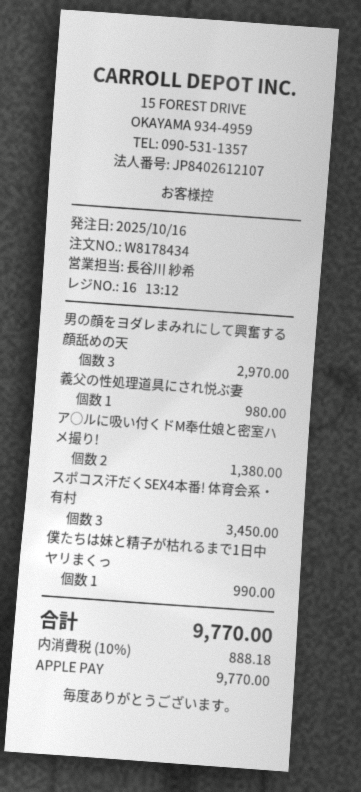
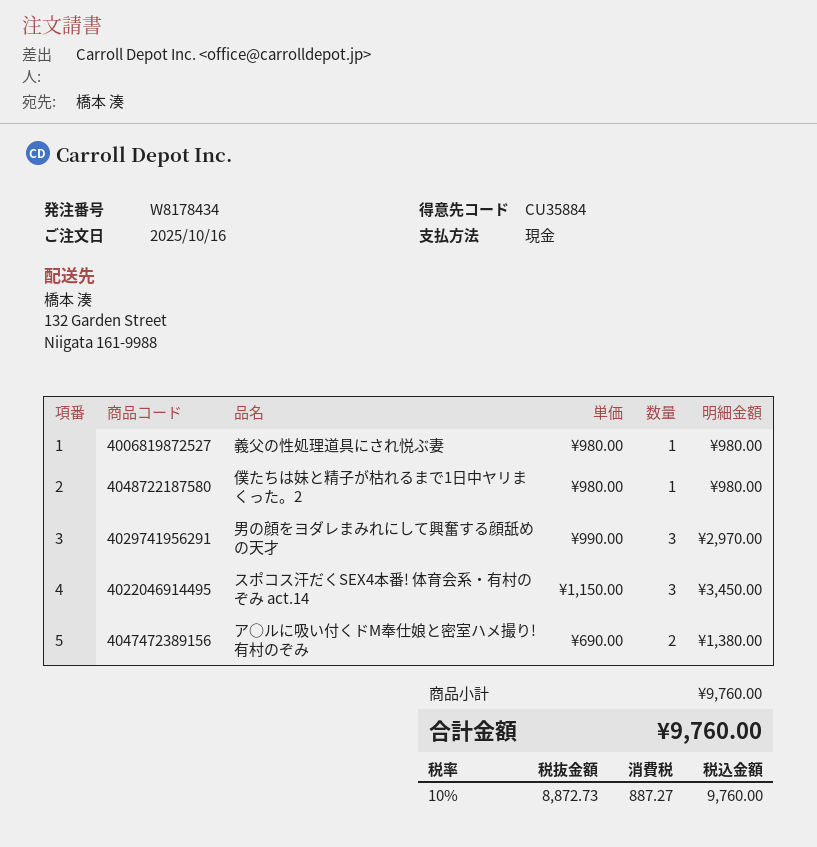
payment method: Apple Pay -> cash
僕たちは妹と精子が枯れるまで1日中ヤリまくっ: 1 for 990.00 -> 1 for 980.00
tax: 10% = 888.18 -> 10% = 887.27
total: 9770.00 -> 9760.00

